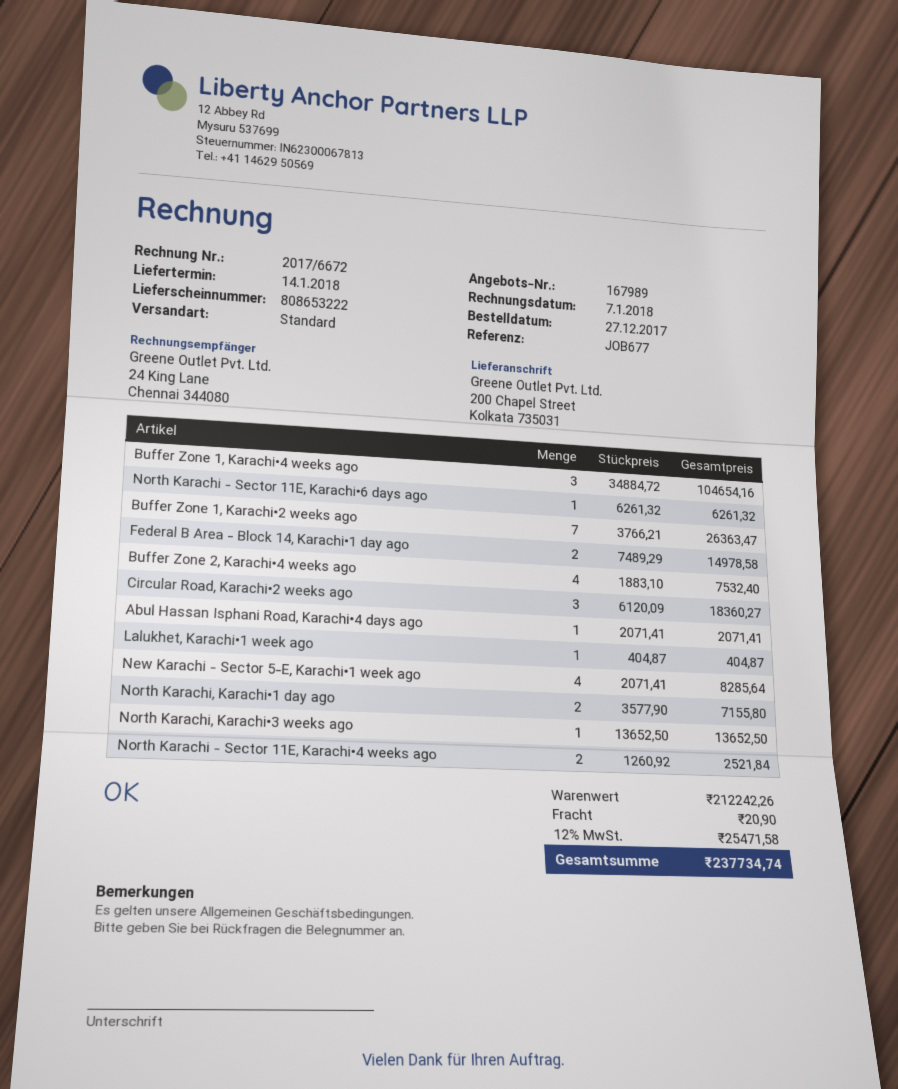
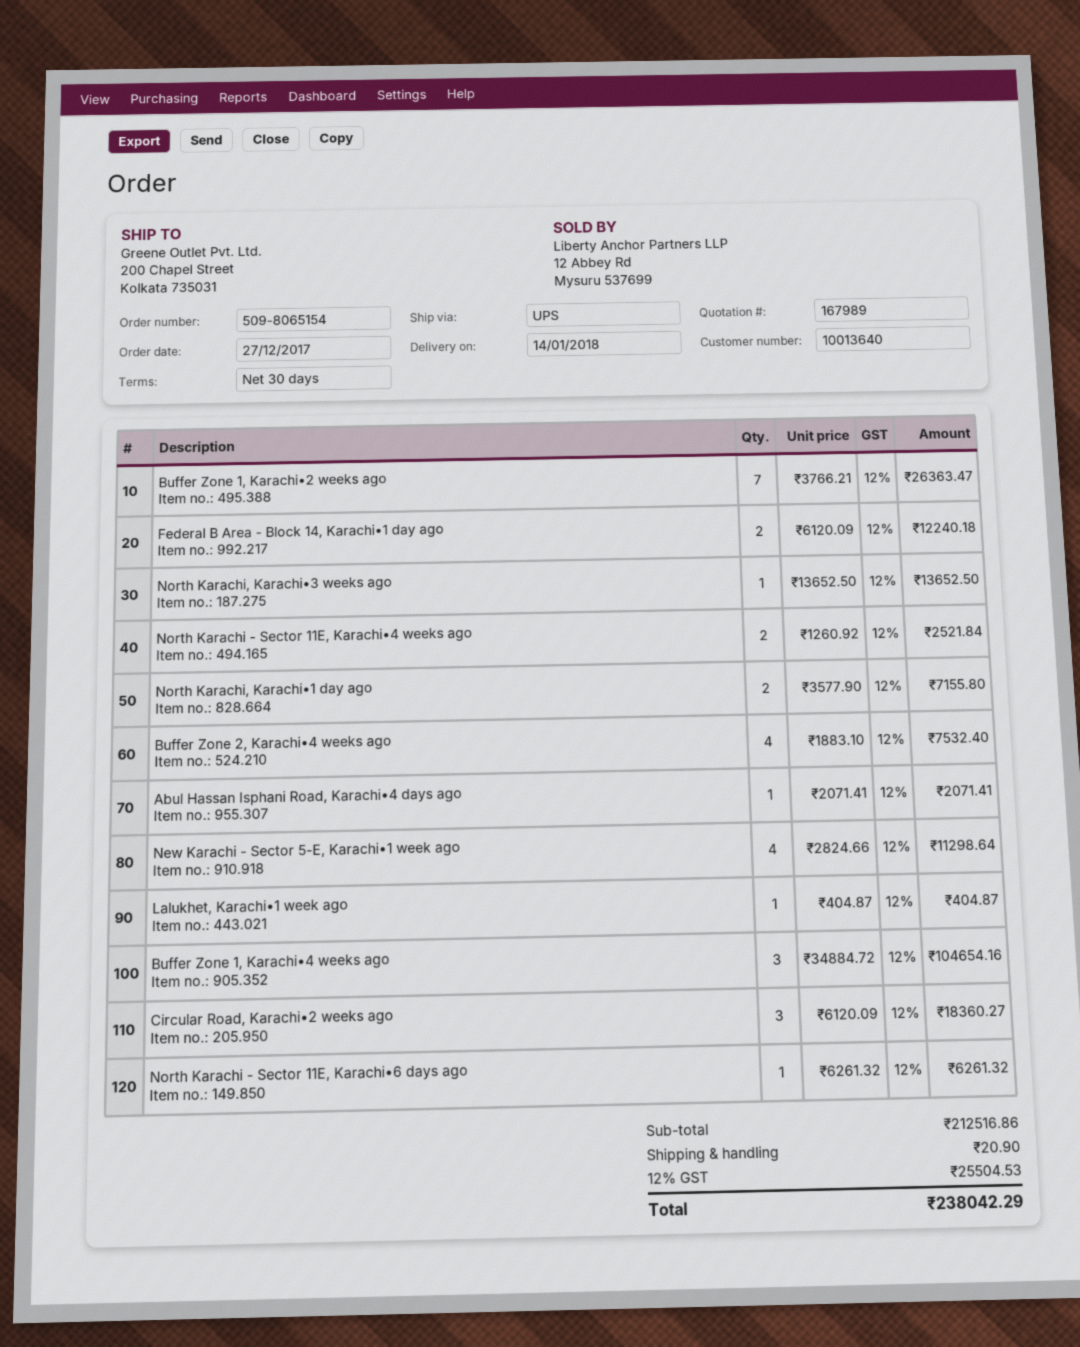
shipping method: standard -> UPS
Federal B Area - Block 14, Karachi•1 day ago: 2 x 7489.29 = 14978.58 -> 2 x 6120.09 = 12240.18
New Karachi - Sector 5-E, Karachi•1 week ago: 4 x 2071.41 = 8285.64 -> 4 x 2824.66 = 11298.64
subtotal: 212242.26 -> 212516.86
tax: 12% = 25471.58 -> 12% = 25504.53
total: 237734.74 -> 238042.29

